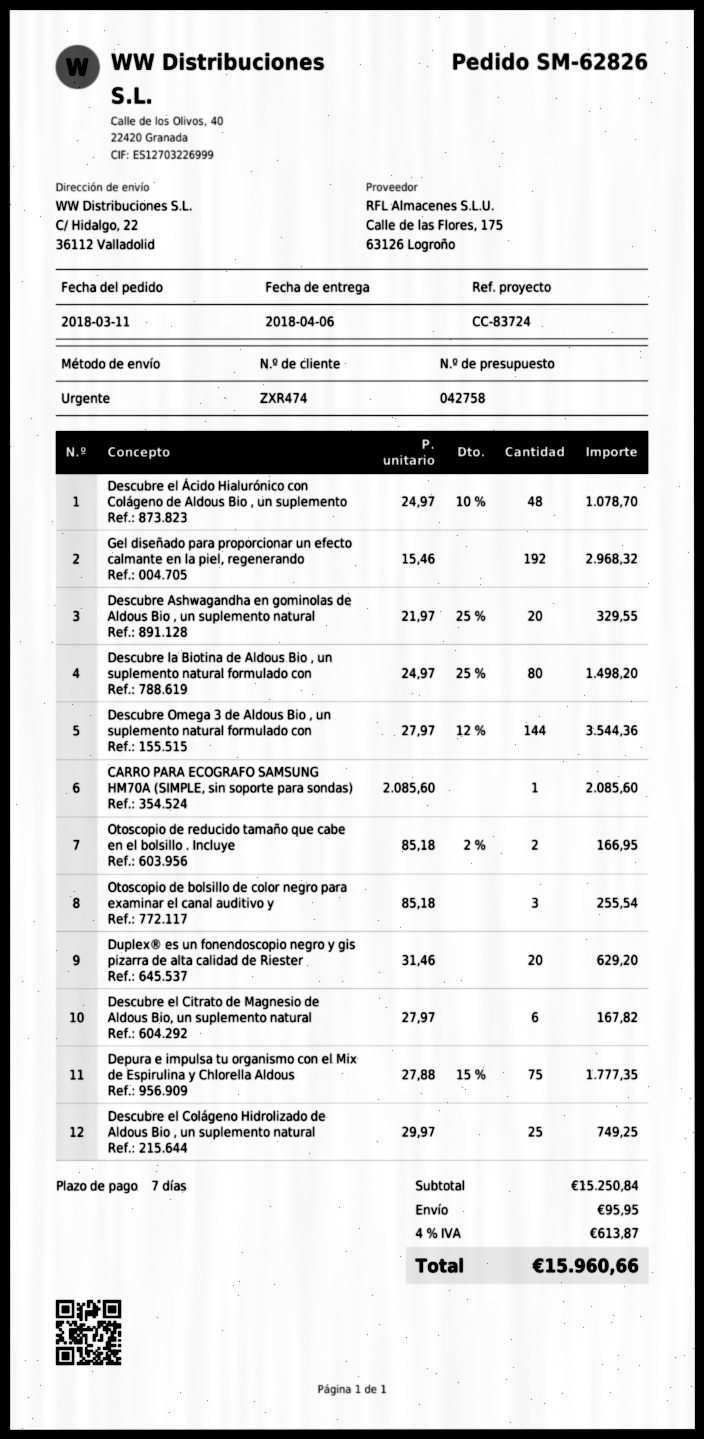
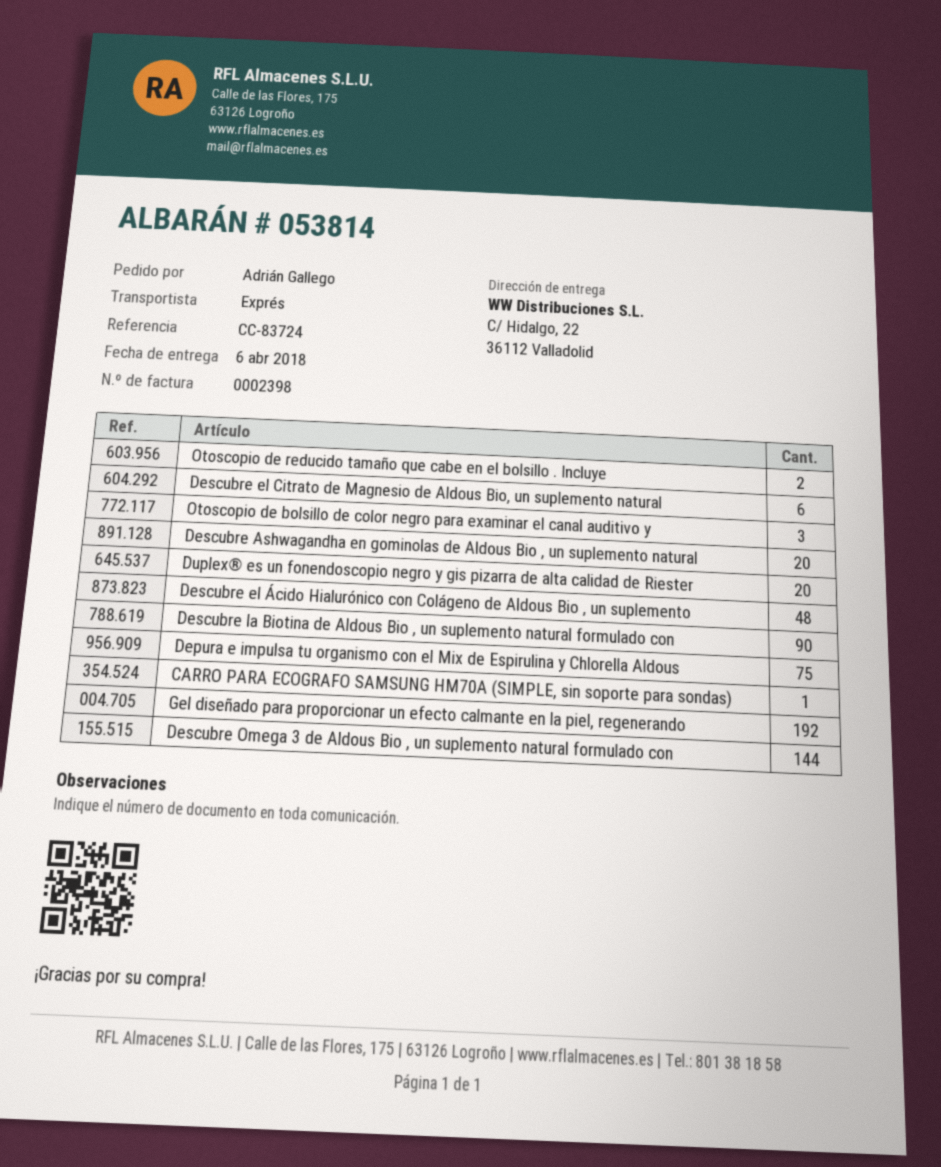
Descubre la Biotina de Aldous Bio , un suplemento natural formulado con: 80 -> 90
Descubre el Colágeno Hidrolizado de Aldous Bio , un suplemento natural: 25 -> none

